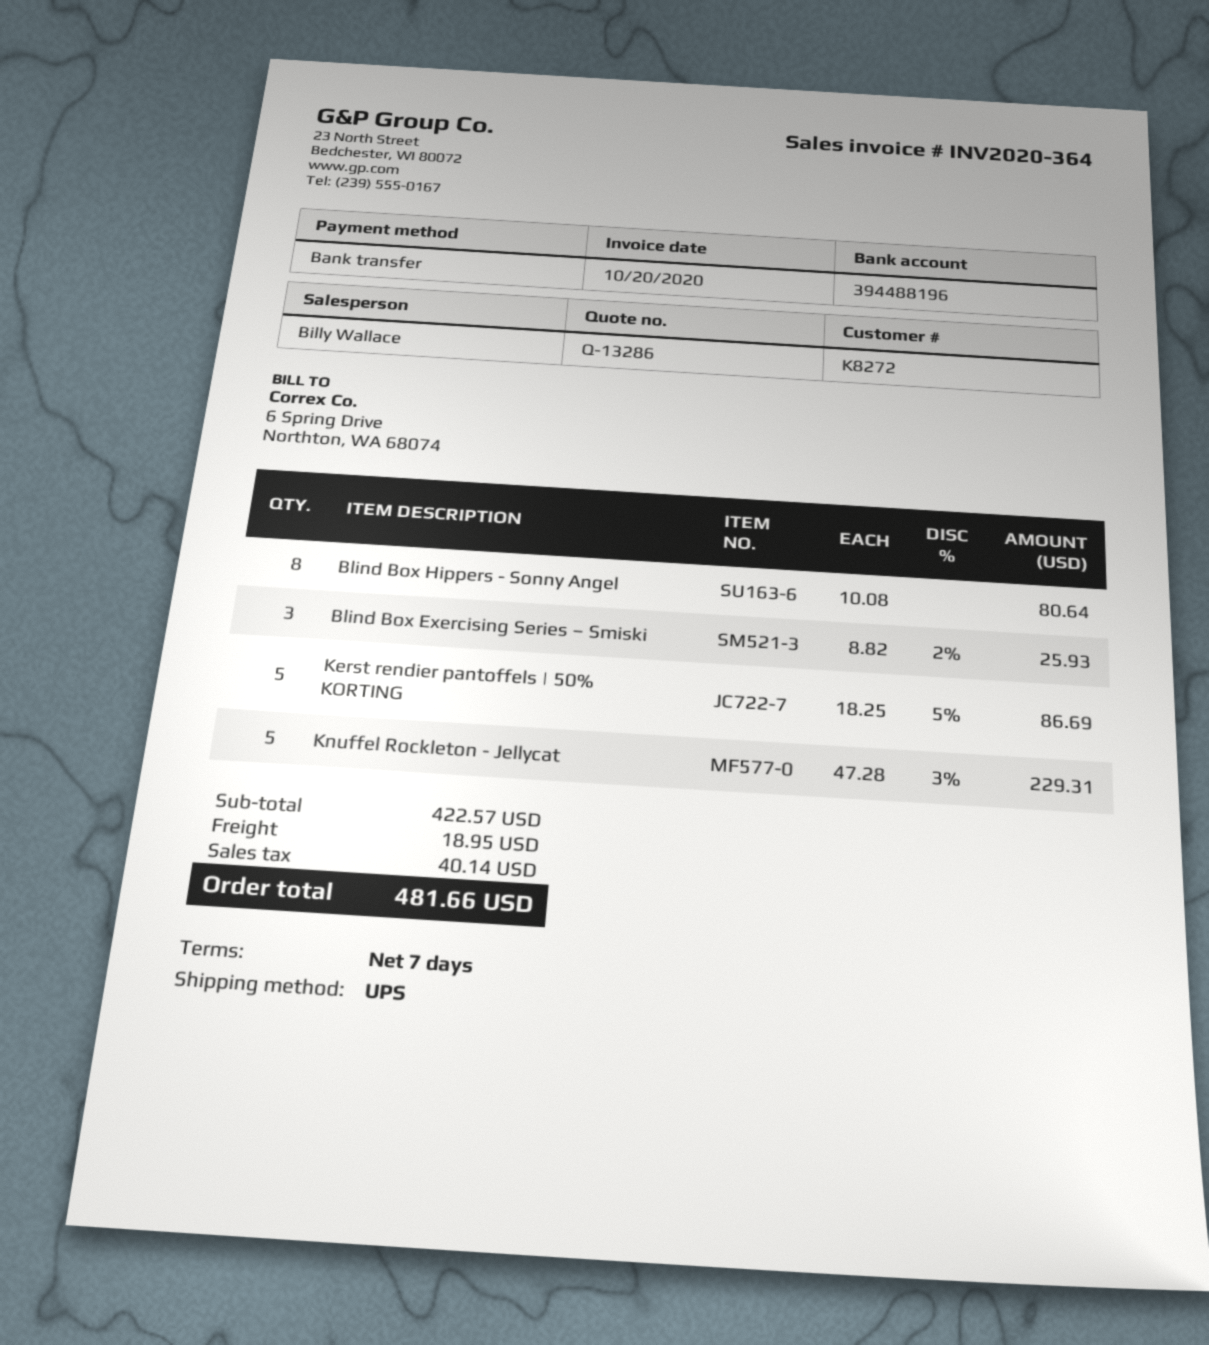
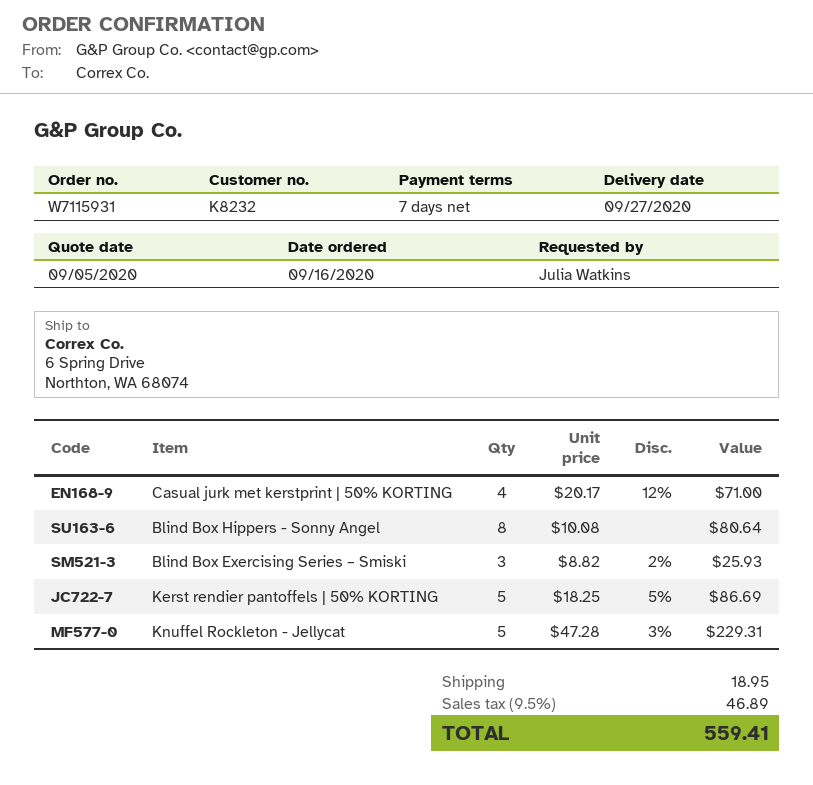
customer number: K8272 -> K8232
Casual jurk met kerstprint | 50% KORTING: none -> 4 x 20.17 - 12% = 71.00
tax: 40.14 -> 46.89
total: 481.66 -> 559.41

